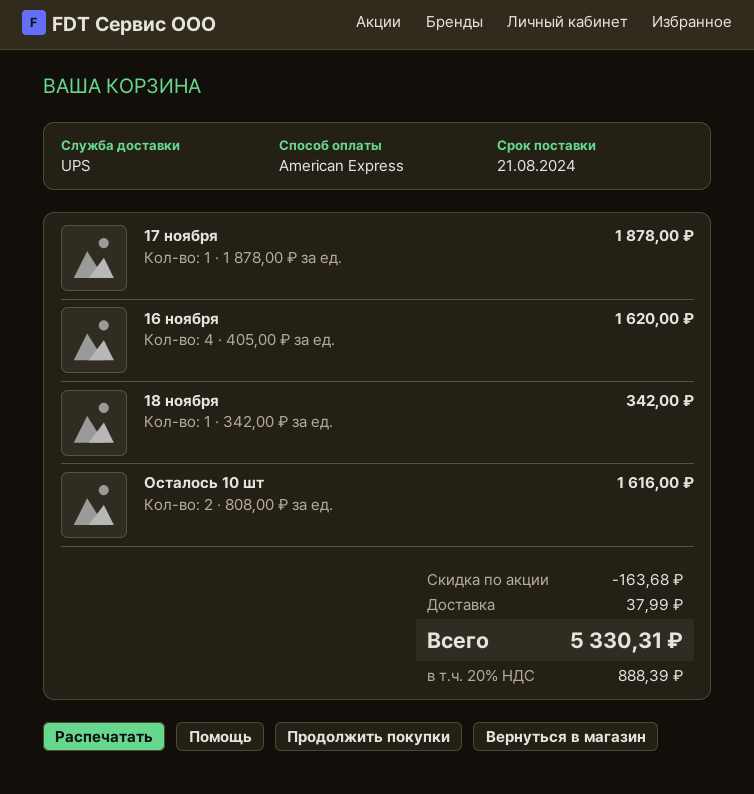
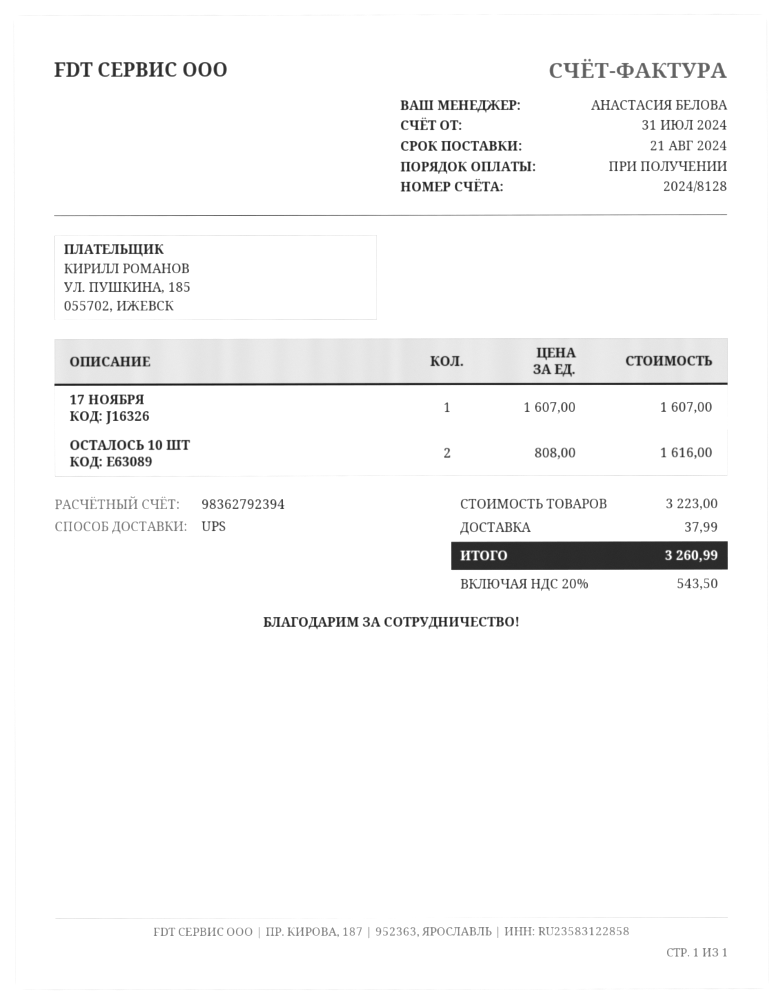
17 ноября: 1 x 1878.00 = 1878.00 -> 1 x 1607.00 = 1607.00
16 ноября: 4 x 405.00 = 1620.00 -> none
18 ноября: 1 x 342.00 = 342.00 -> none
discount: 163.68 -> none
tax: 20% = 888.39 -> 20% = 543.50
total: 5330.31 -> 3260.99

